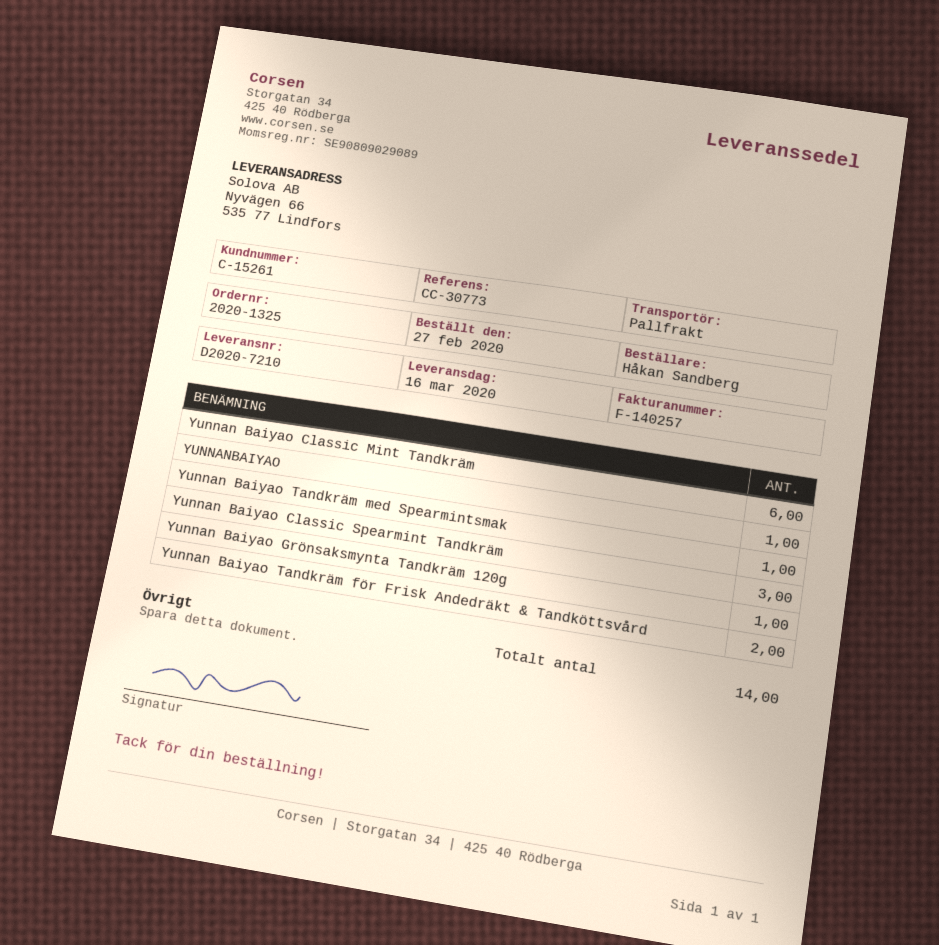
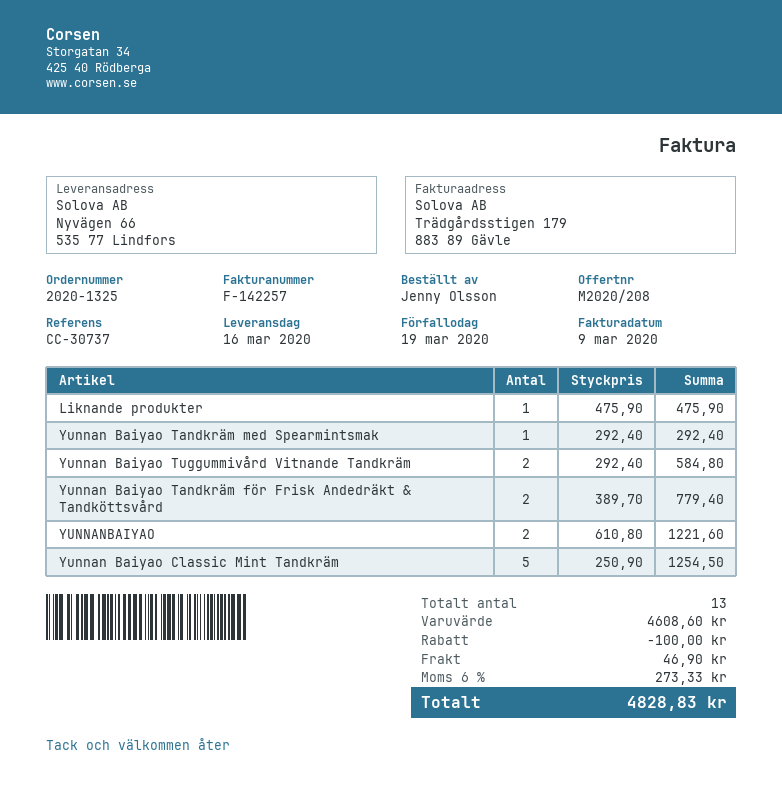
invoice number: F-140257 -> F-142257
reference: CC-30773 -> CC-30737
ordered by: Håkan Sandberg -> Jenny Olsson
Yunnan Baiyao Classic Mint Tandkräm: 6 -> 5
YUNNANBAIYAO: 1 -> 2
Yunnan Baiyao Classic Spearmint Tandkräm: 3 -> none
Yunnan Baiyao Grönsaksmynta Tandkräm 120g: 1 -> none
Liknande produkter: none -> 1
Yunnan Baiyao Tuggummivård Vitnande Tandkräm: none -> 2
total quantity: 14 -> 13

